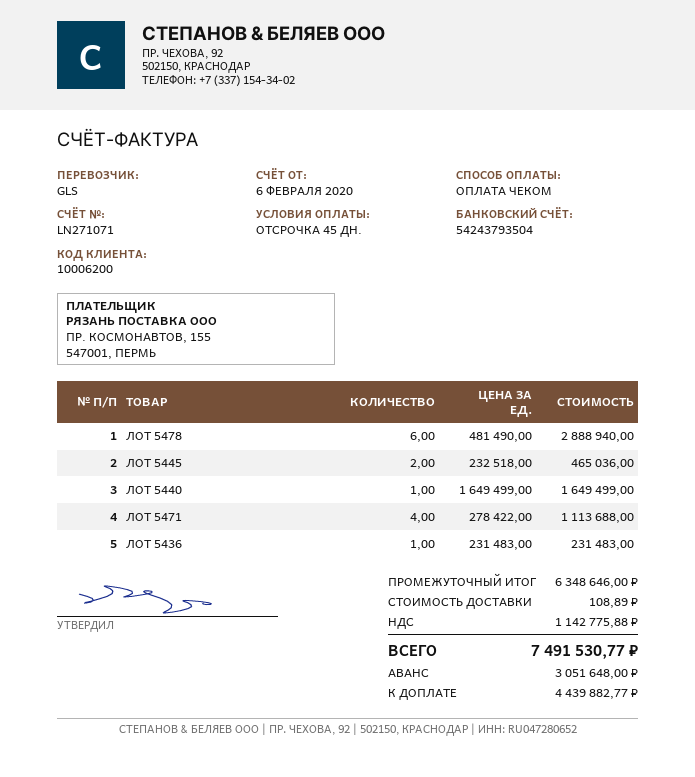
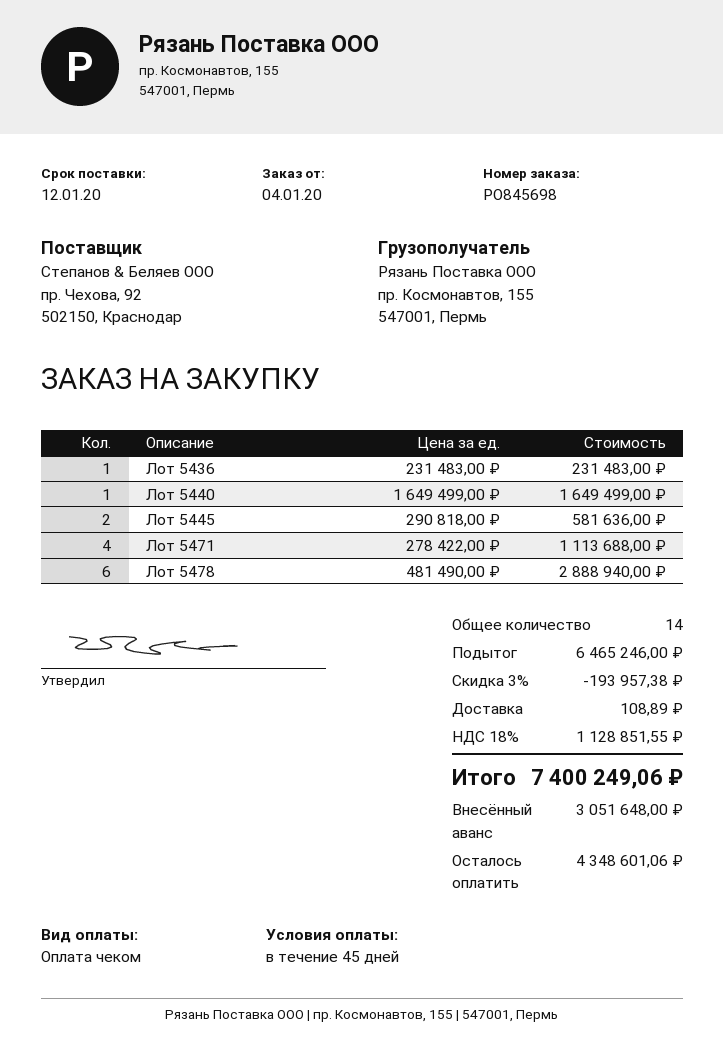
ЛОТ 5445: 2 x 232518.00 = 465036.00 -> 2 x 290818.00 = 581636.00
subtotal: 6348646.00 -> 6465246.00
discount: none -> 3% = 193957.38
tax: 1142775.88 -> 1128851.55
total: 7491530.77 -> 7400249.06
balance: 4439882.77 -> 4348601.06

